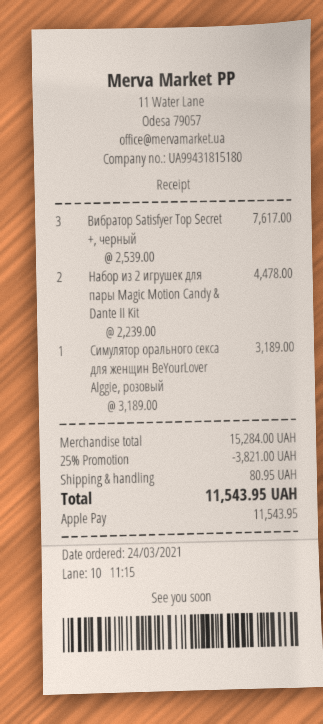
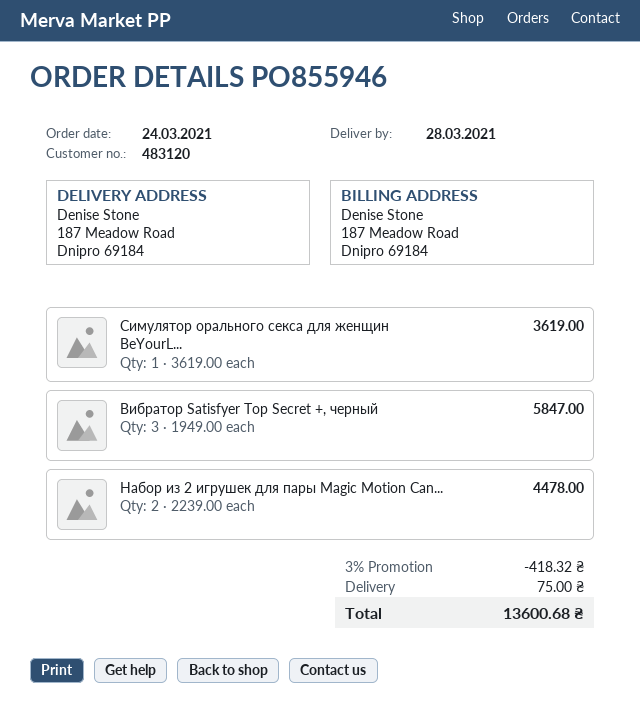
Вибратор Satisfyer Top Secret +, черный: 3 x 2539.00 = 7617.00 -> 3 x 1949.00 = 5847.00
Симулятор орального секса для женщин BeYourLover Alggie, розовый: 1 x 3189.00 = 3189.00 -> 1 x 3619.00 = 3619.00
discount: 25% = 3821.00 -> 3% = 418.32
shipping: 80.95 -> 75.00
total: 11543.95 -> 13600.68

